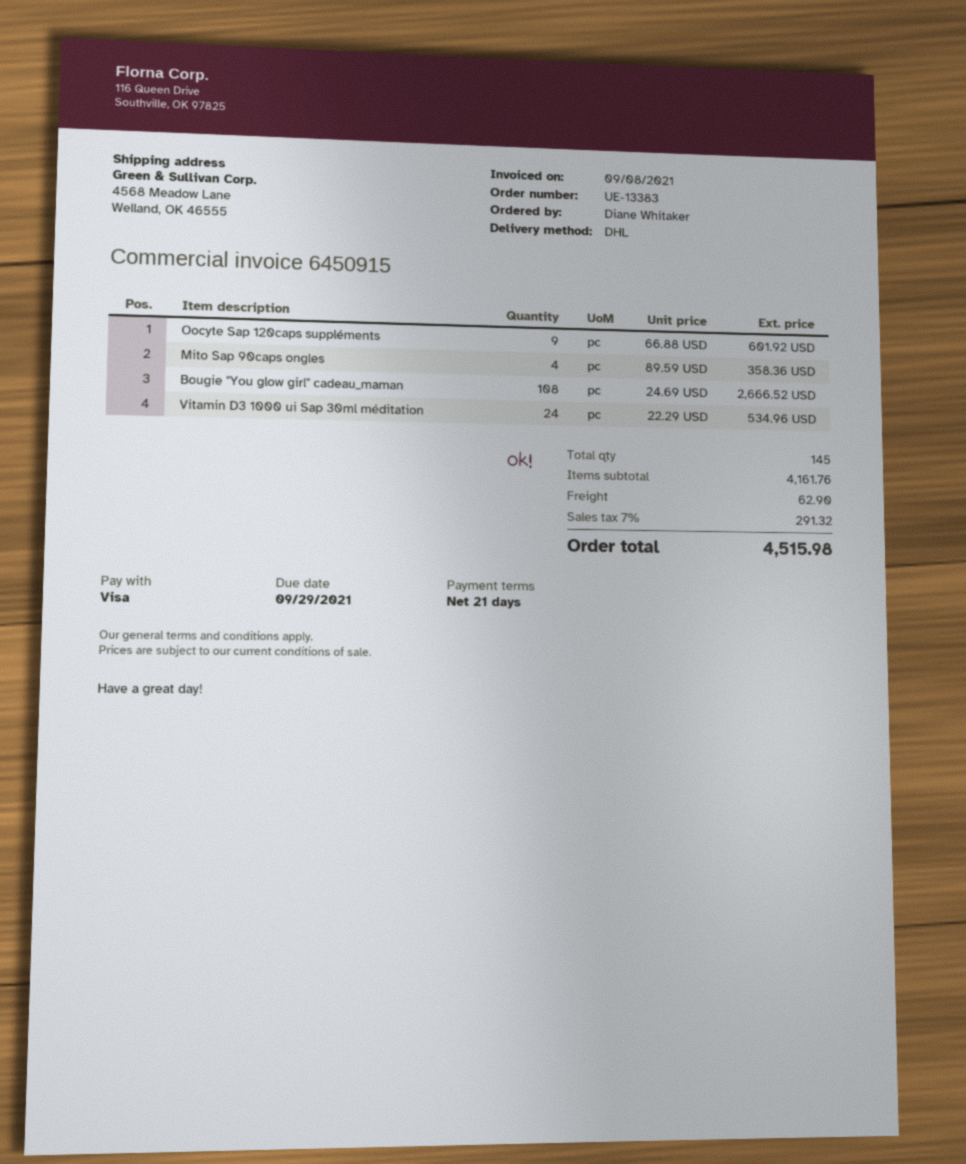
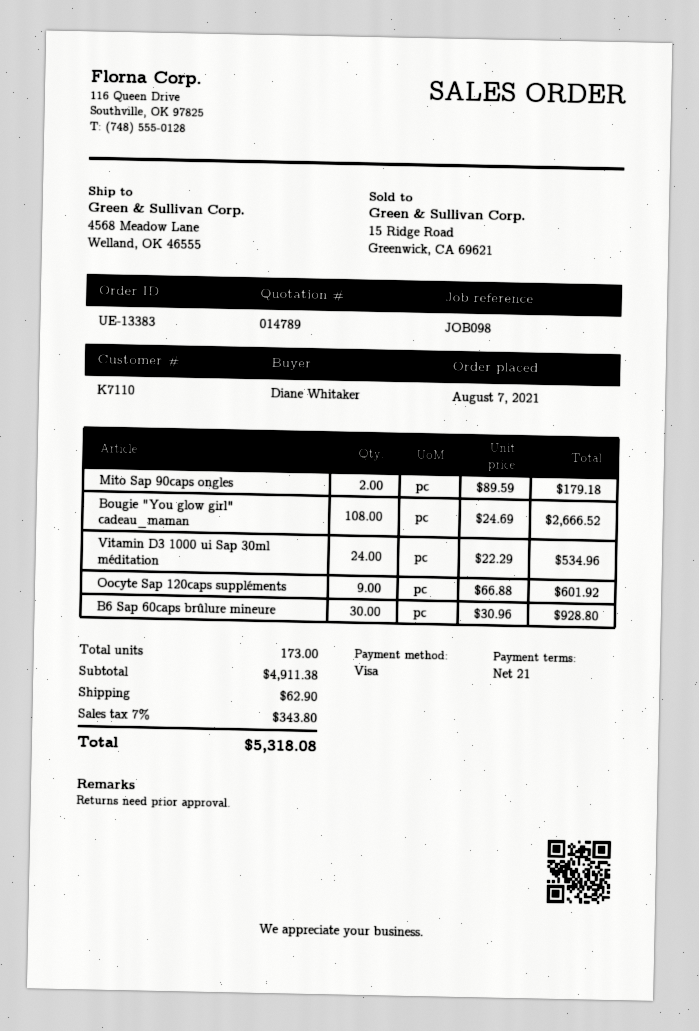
Mito Sap 90caps ongles: 4 x 89.59 = 358.36 -> 2 x 89.59 = 179.18
B6 Sap 60caps brûlure mineure: none -> 30 x 30.96 = 928.80
total quantity: 145 -> 173
subtotal: 4161.76 -> 4911.38
tax: 7% = 291.32 -> 7% = 343.80
total: 4515.98 -> 5318.08

